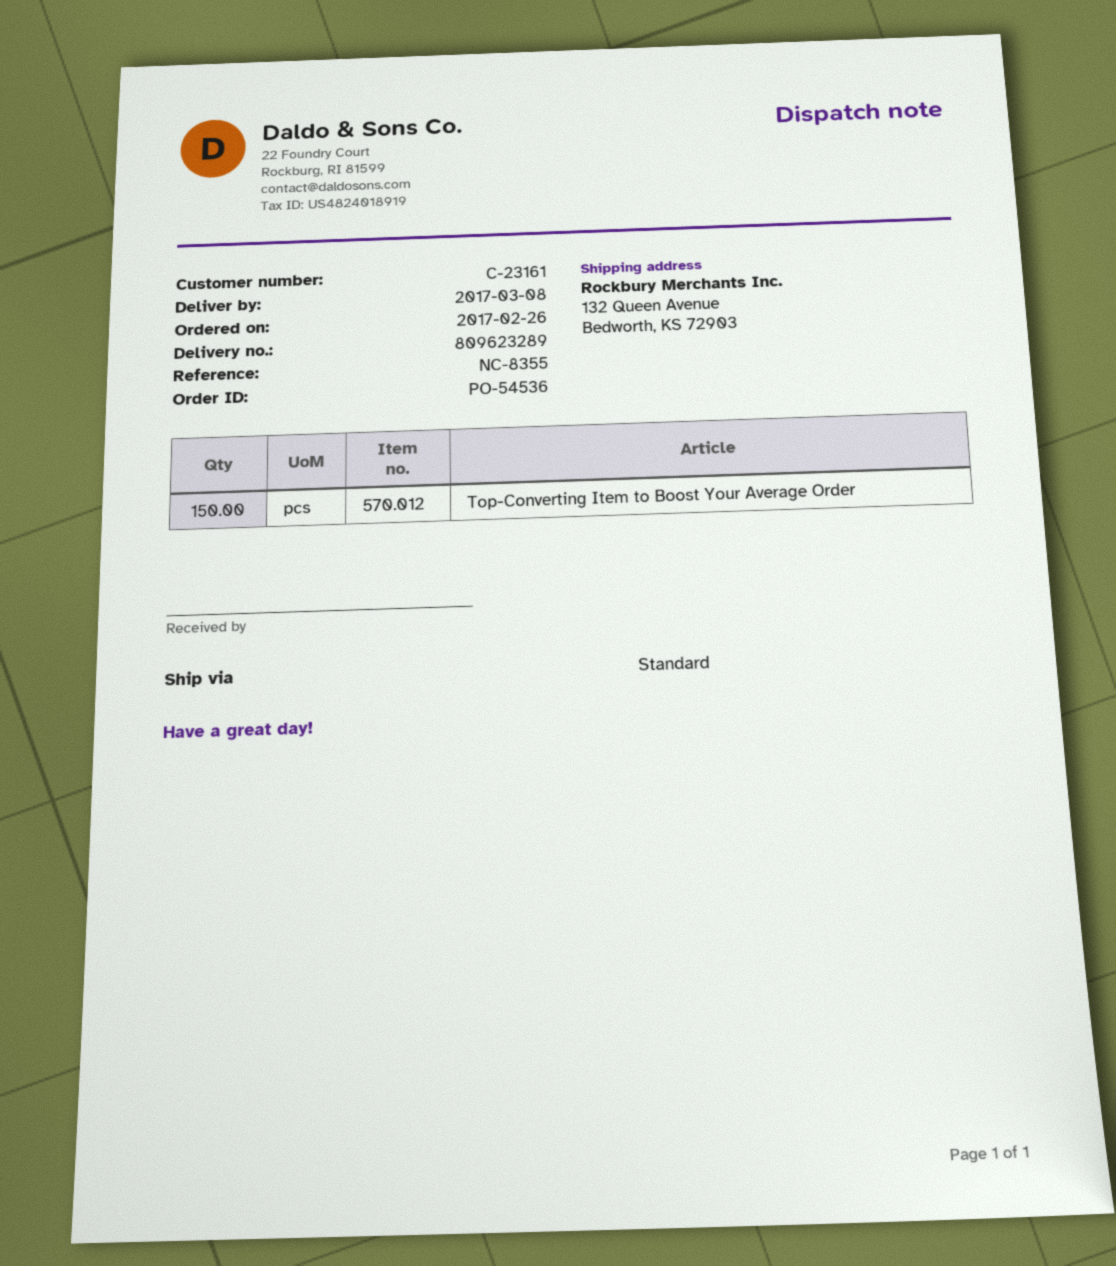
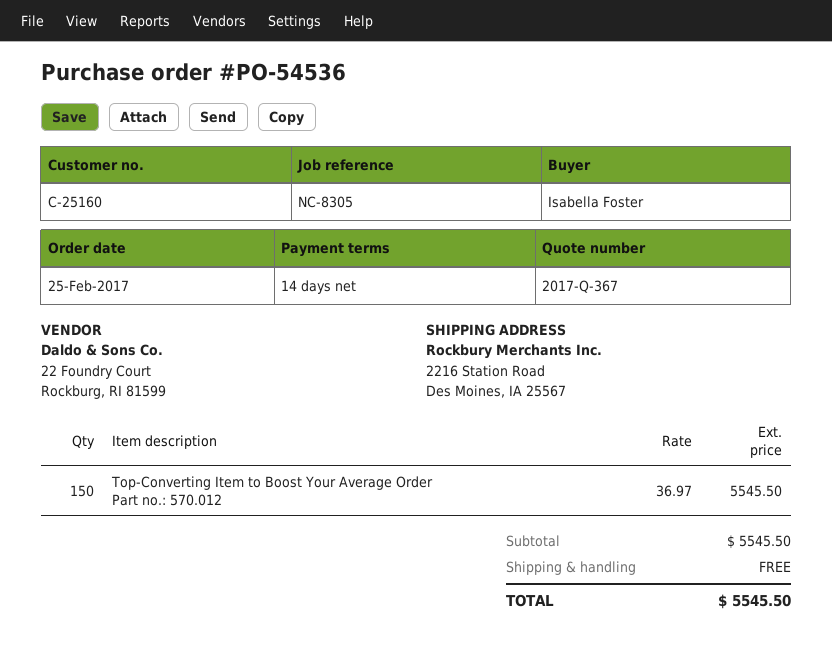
order date: 2017-02-26 -> 2017-02-25
customer number: C-23161 -> C-25160
reference: NC-8355 -> NC-8305
ship to: 132 Queen Avenue, Bedworth, KS 72903 -> 2216 Station Road, Des Moines, IA 25567

